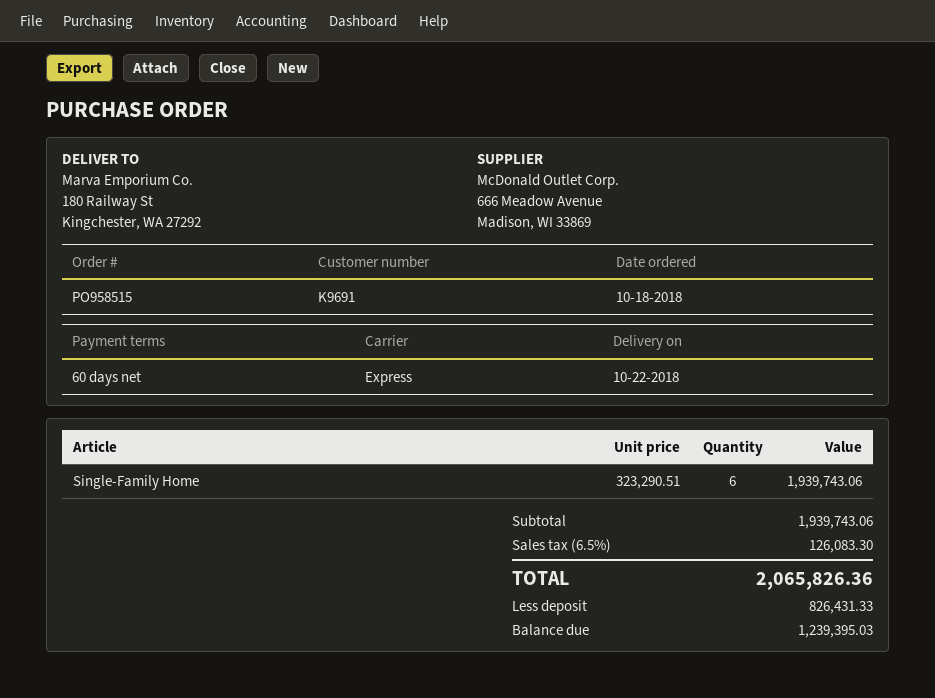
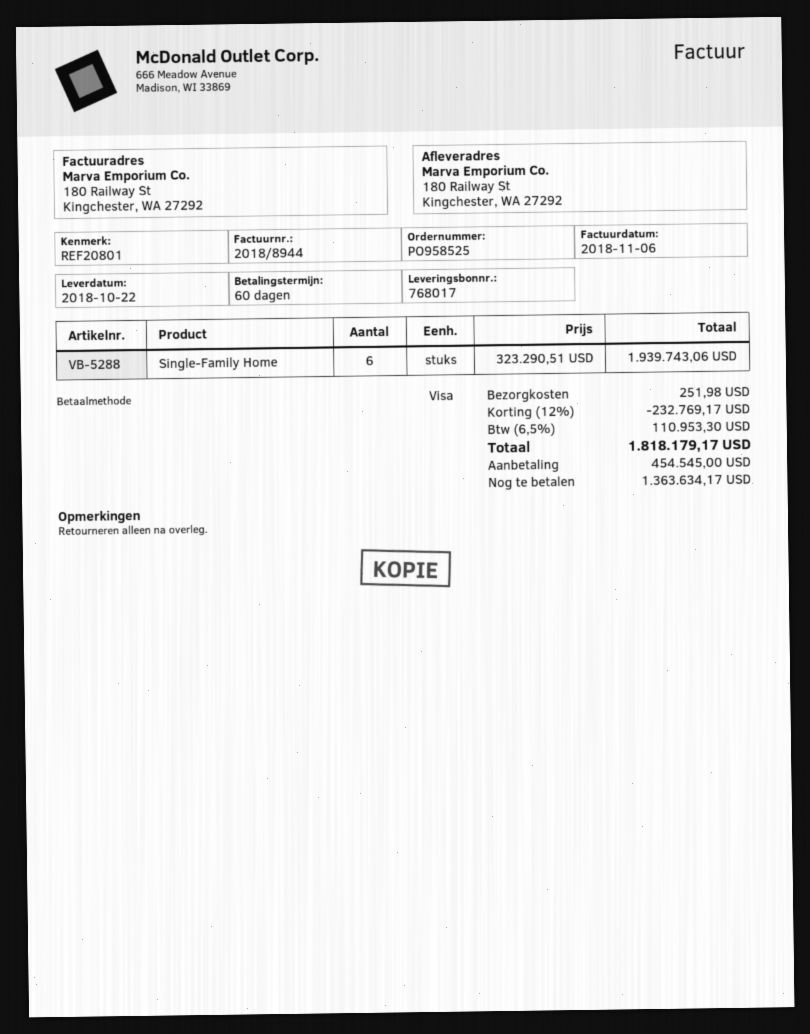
order number: PO958515 -> PO958525
discount: none -> 12% = 232769.17
shipping: none -> 251.98
tax: 6.5% = 126083.30 -> 6.5% = 110953.30
total: 2065826.36 -> 1818179.17
deposit: 826431.33 -> 454545.00
balance: 1239395.03 -> 1363634.17

